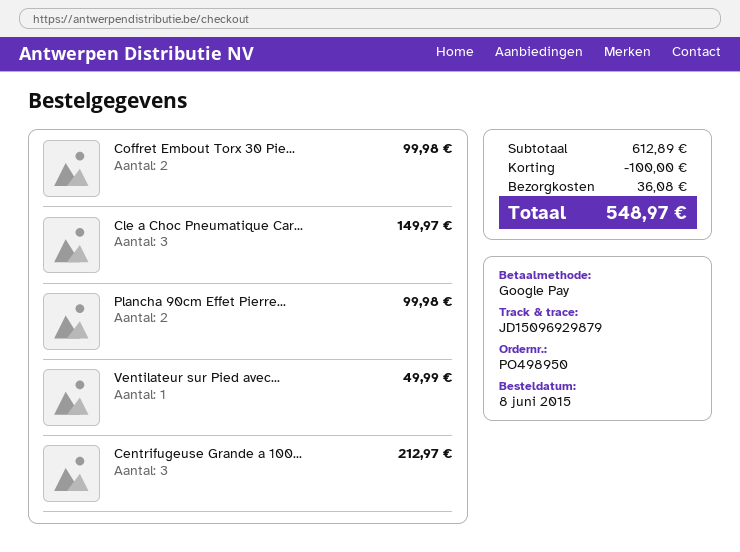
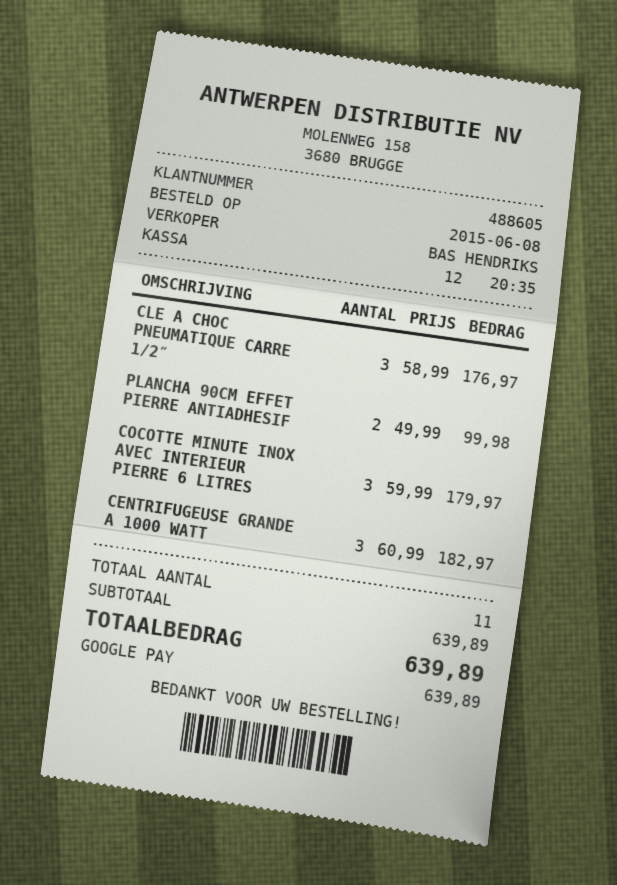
Coffret Embout Torx 30 Pie...: 2 for 99.98 -> none
Cle a Choc Pneumatique Car...: 3 for 149.97 -> 3 for 176.97
Ventilateur sur Pied avec...: 1 for 49.99 -> none
Centrifugeuse Grande a 100...: 3 for 212.97 -> 3 for 182.97
COCOTTE MINUTE INOX AVEC INTERIEUR PIERRE 6 LITRES: none -> 3 for 179.97
subtotal: 612.89 -> 639.89
discount: 100.00 -> none
shipping: 36.08 -> none
total: 548.97 -> 639.89

